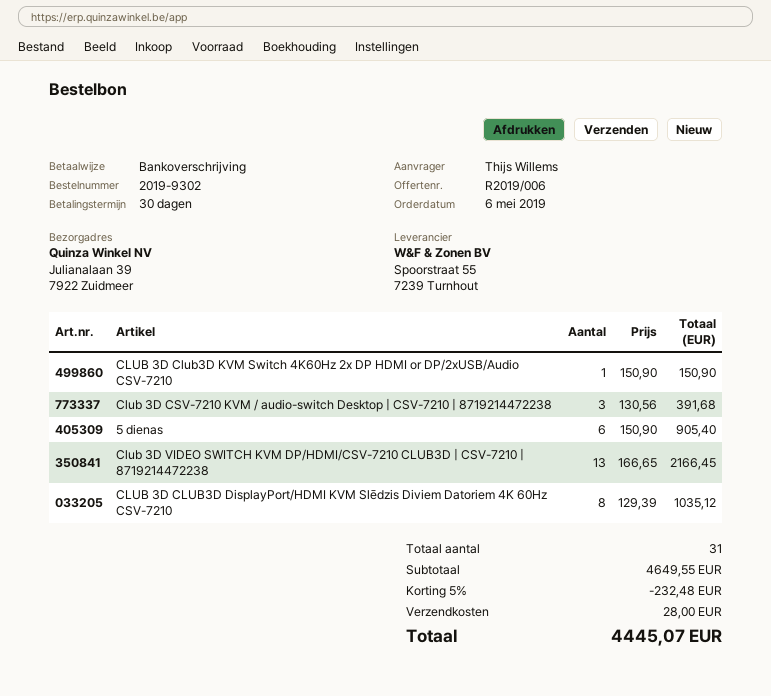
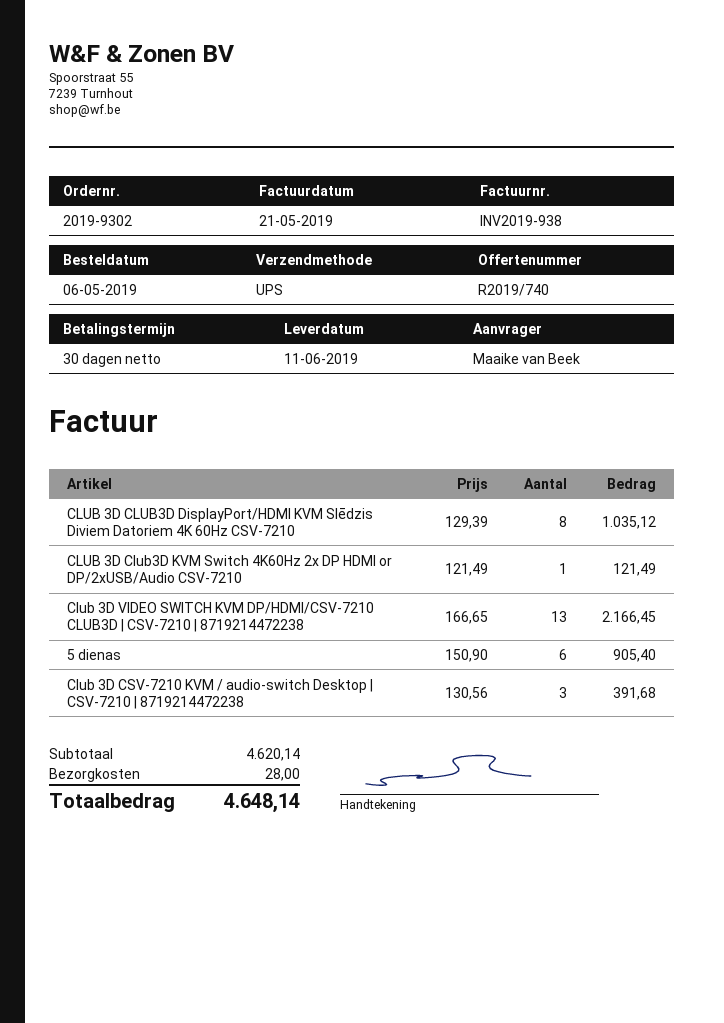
quote number: R2019/006 -> R2019/740
ordered by: Thijs Willems -> Maaike van Beek
CLUB 3D Club3D KVM Switch 4K60Hz 2x DP HDMI or DP/2xUSB/Audio CSV-7210: 1 x 150.90 = 150.90 -> 1 x 121.49 = 121.49
subtotal: 4649.55 -> 4620.14
discount: 5% = 232.48 -> none
total: 4445.07 -> 4648.14

